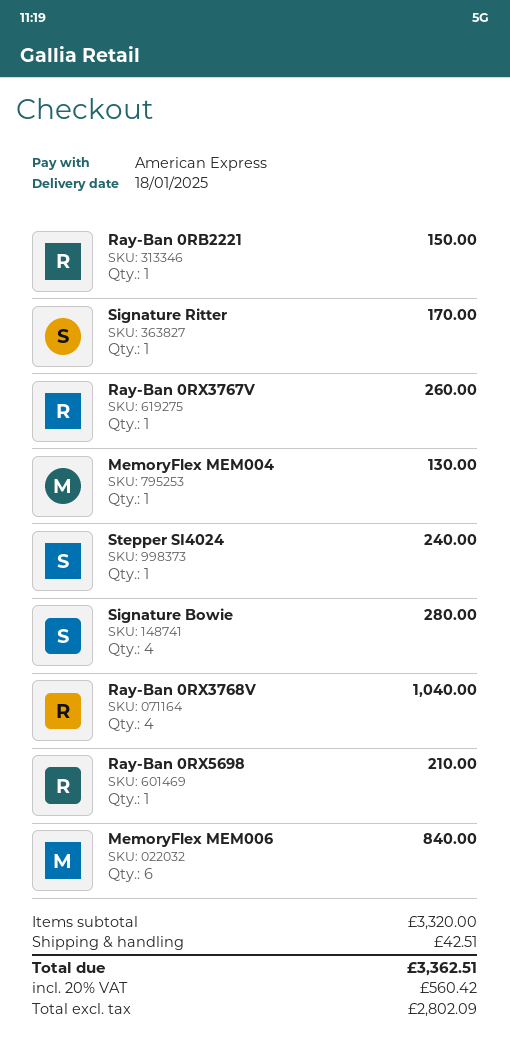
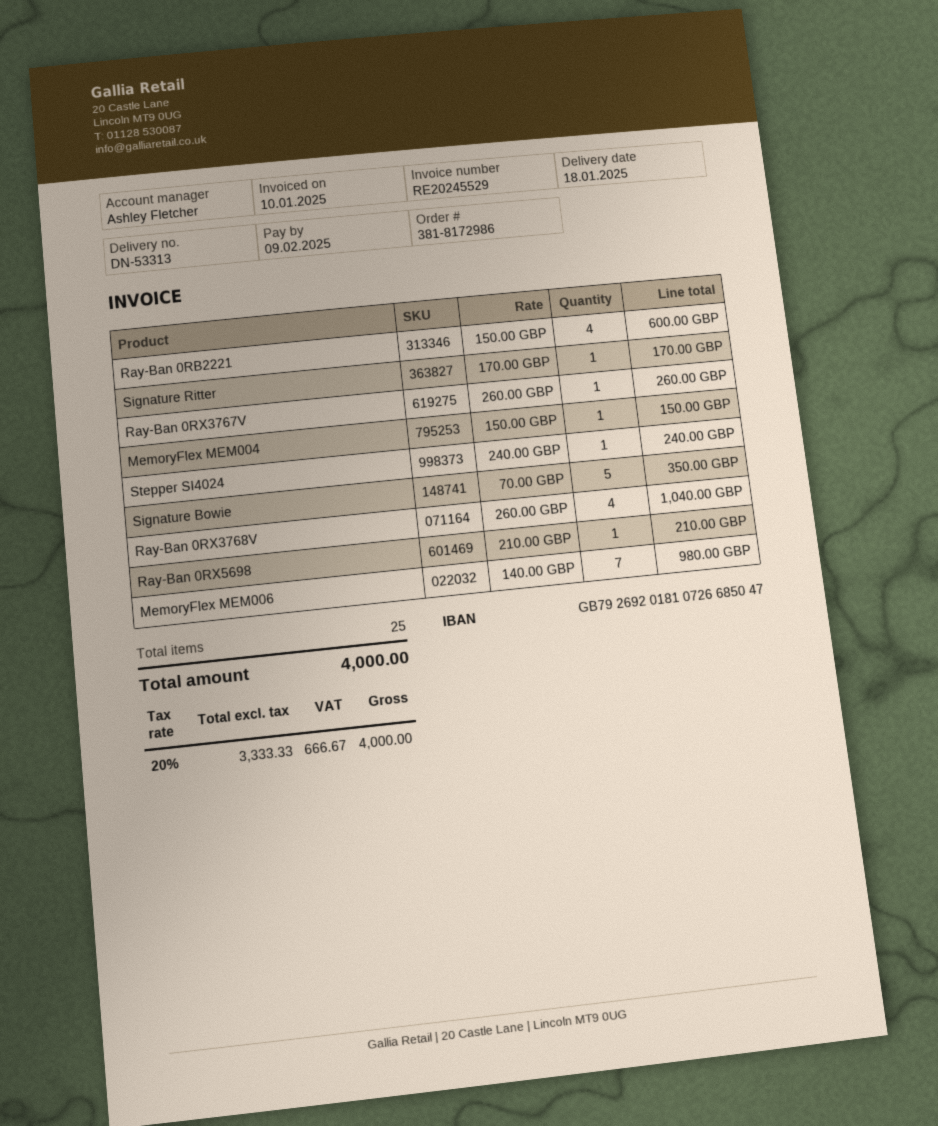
Ray-Ban 0RB2221: 1 for 150.00 -> 4 for 600.00
MemoryFlex MEM004: 1 for 130.00 -> 1 for 150.00
Signature Bowie: 4 for 280.00 -> 5 for 350.00
MemoryFlex MEM006: 6 for 840.00 -> 7 for 980.00
shipping: 42.51 -> none
net: 2802.09 -> 3333.33
tax: 20% = 560.42 -> 20% = 666.67
total: 3362.51 -> 4000.00

